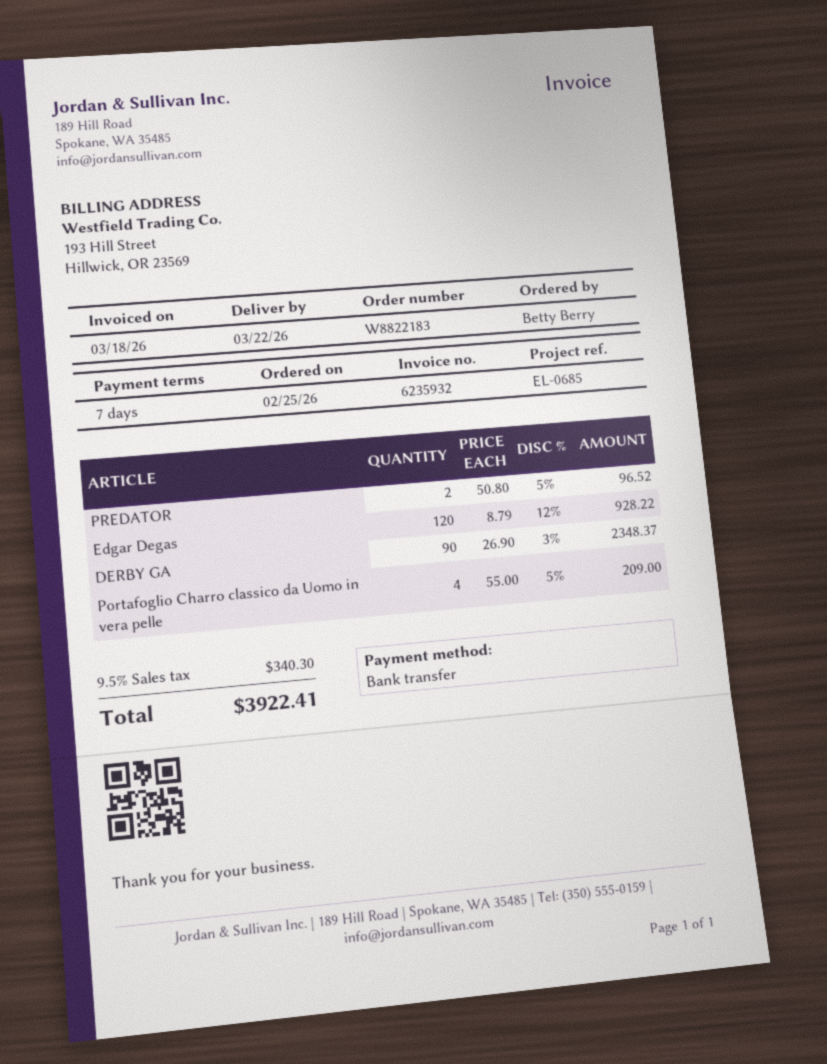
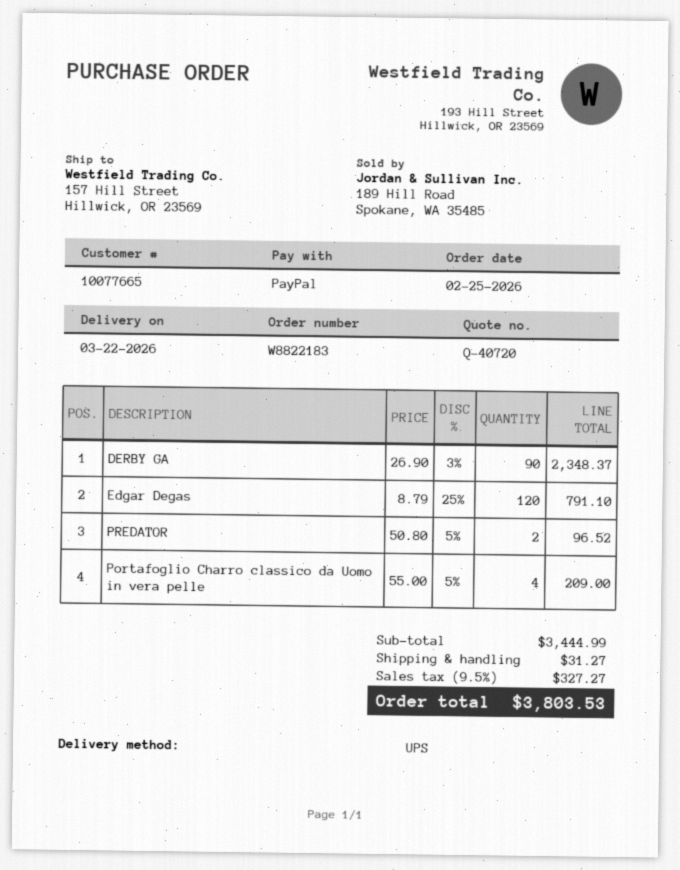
payment method: bank transfer -> PayPal
Edgar Degas: 120 x 8.79 - 12% = 928.22 -> 120 x 8.79 - 25% = 791.10
shipping: none -> 31.27
tax: 9.5% = 340.30 -> 9.5% = 327.27
total: 3922.41 -> 3803.53

